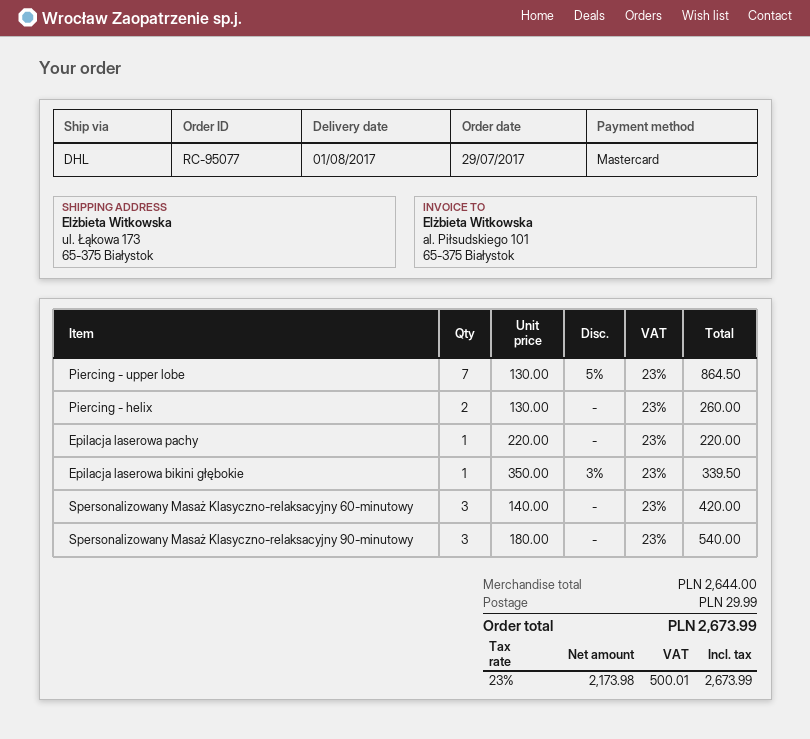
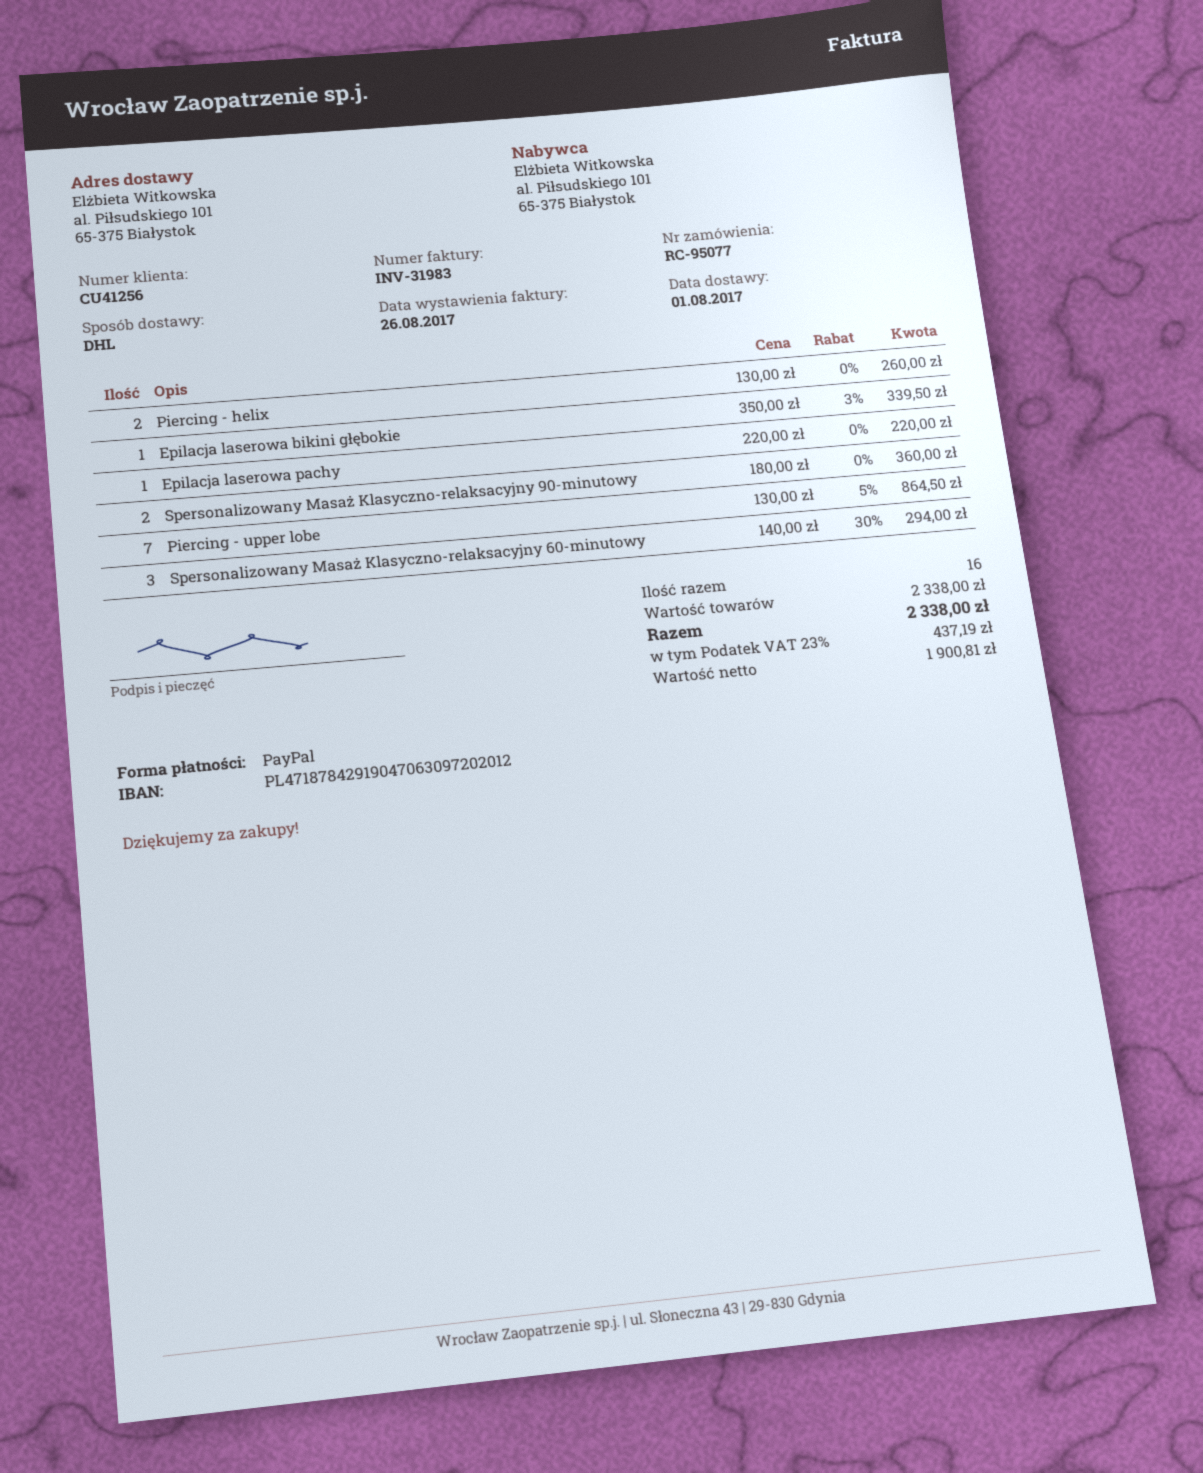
payment method: Mastercard -> PayPal
ship to: ul. Łąkowa 173, 65-375 Białystok -> al. Piłsudskiego 101, 65-375 Białystok
Spersonalizowany Masaż Klasyczno-relaksacyjny 60-minutowy: 3 x 140.00 = 420.00 -> 3 x 140.00 - 30% = 294.00
Spersonalizowany Masaż Klasyczno-relaksacyjny 90-minutowy: 3 x 180.00 = 540.00 -> 2 x 180.00 = 360.00
subtotal: 2644.00 -> 2338.00
shipping: 29.99 -> none
net: 2173.98 -> 1900.81
tax: 23% = 500.01 -> 23% = 437.19
total: 2673.99 -> 2338.00

